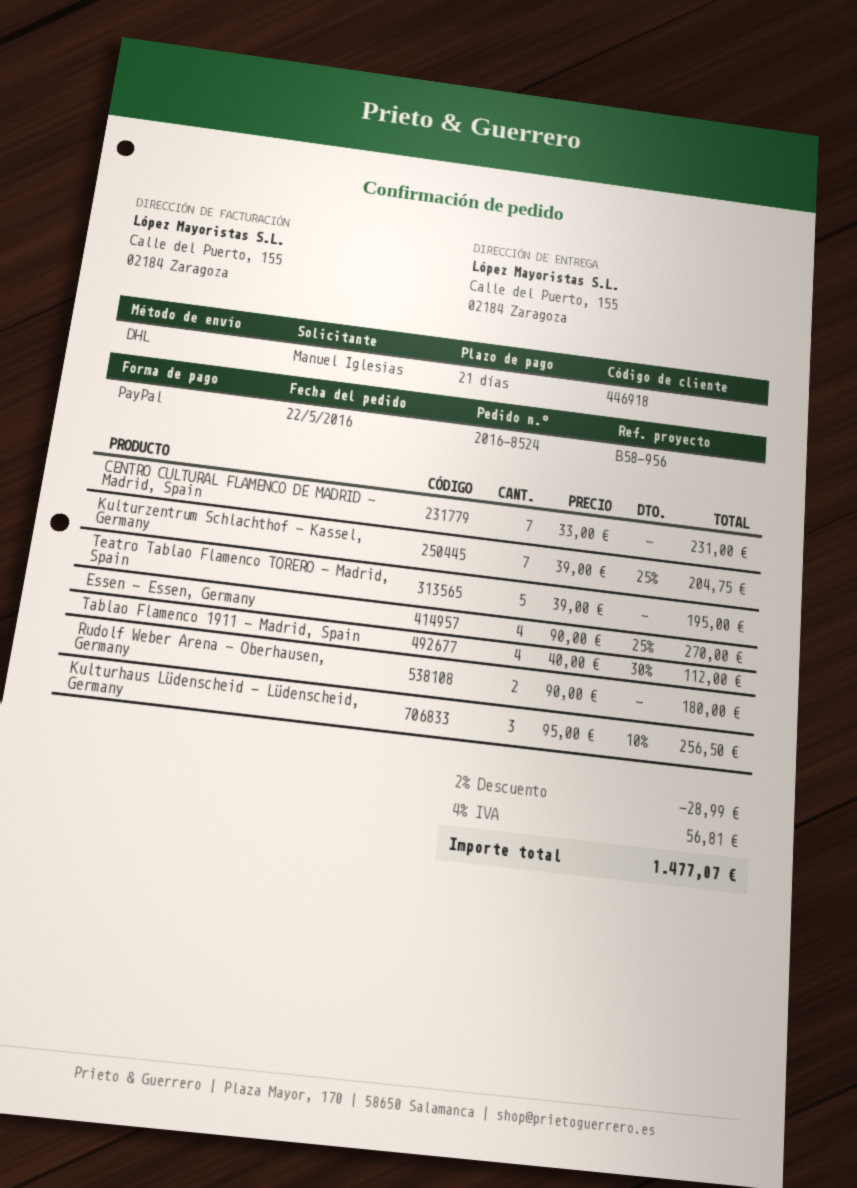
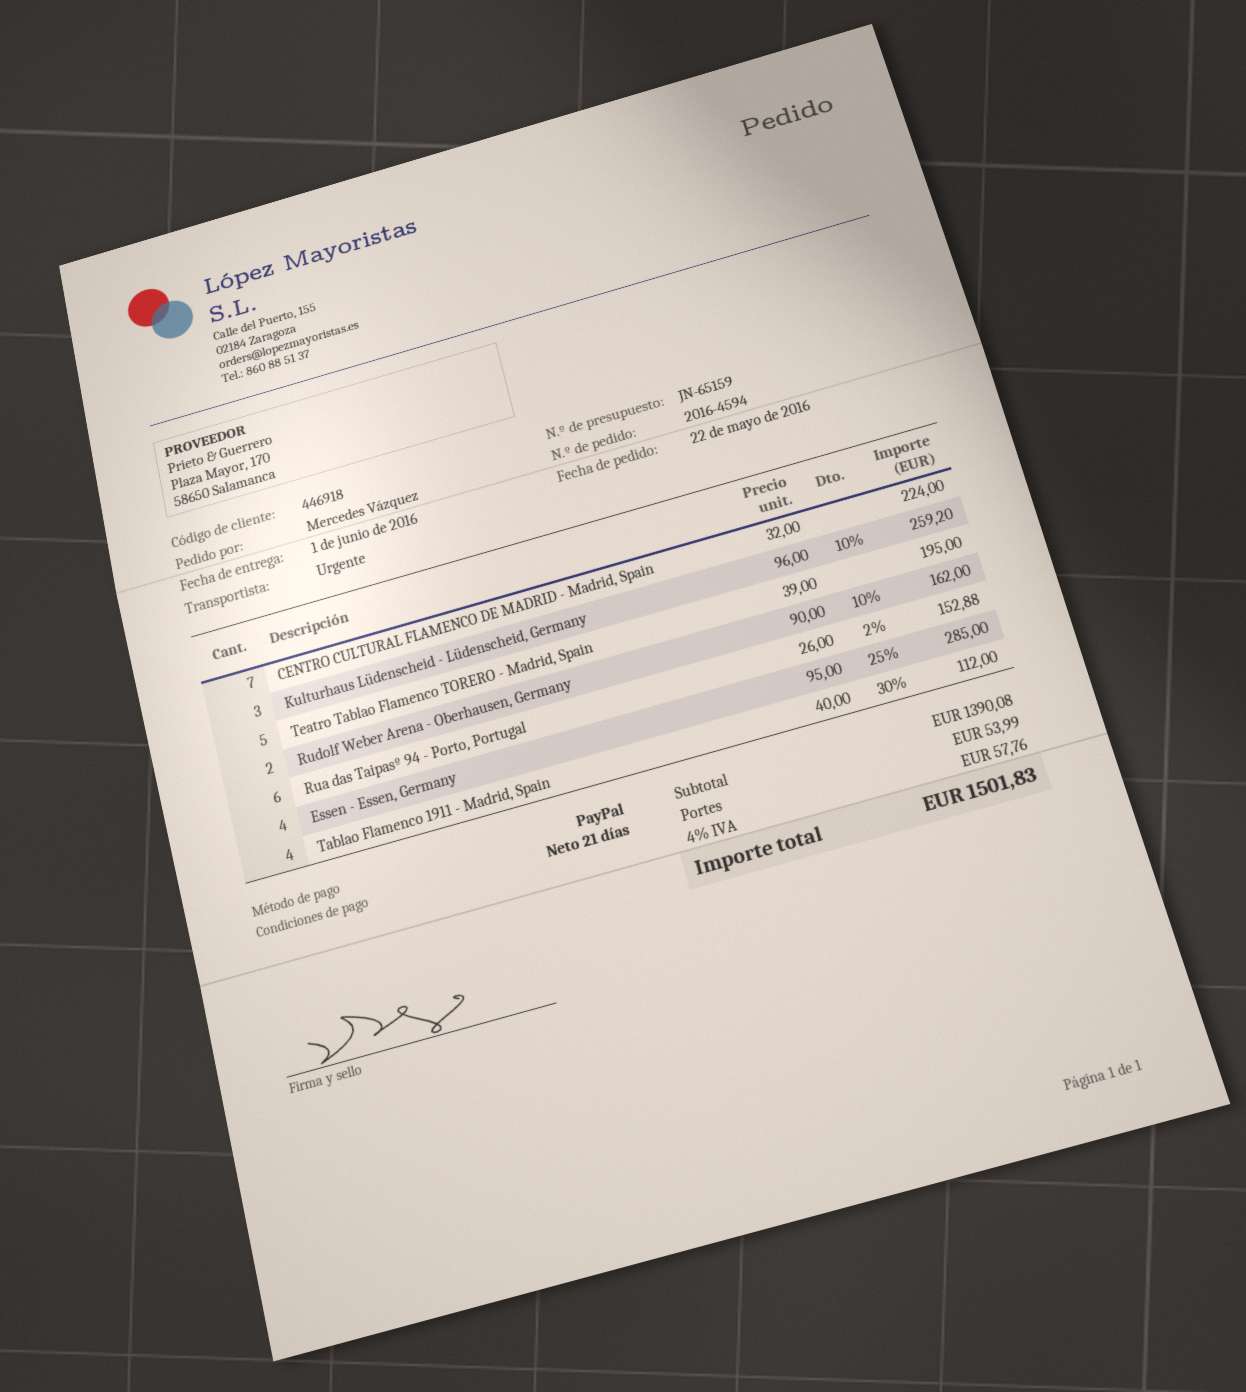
order number: 2016-8524 -> 2016-4594
ordered by: Manuel Iglesias -> Mercedes Vázquez
shipping method: DHL -> express
CENTRO CULTURAL FLAMENCO DE MADRID - Madrid, Spain: 7 x 33.00 = 231.00 -> 7 x 32.00 = 224.00
Kulturzentrum Schlachthof - Kassel, Germany: 7 x 39.00 - 25% = 204.75 -> none
Essen - Essen, Germany: 4 x 90.00 - 25% = 270.00 -> 4 x 95.00 - 25% = 285.00
Rudolf Weber Arena - Oberhausen, Germany: 2 x 90.00 = 180.00 -> 2 x 90.00 - 10% = 162.00
Kulturhaus Lüdenscheid - Lüdenscheid, Germany: 3 x 95.00 - 10% = 256.50 -> 3 x 96.00 - 10% = 259.20
Rua das Taipasº 94 - Porto, Portugal: none -> 6 x 26.00 - 2% = 152.88
discount: 2% = 28.99 -> none
shipping: none -> 53.99
tax: 4% = 56.81 -> 4% = 57.76
total: 1477.07 -> 1501.83

